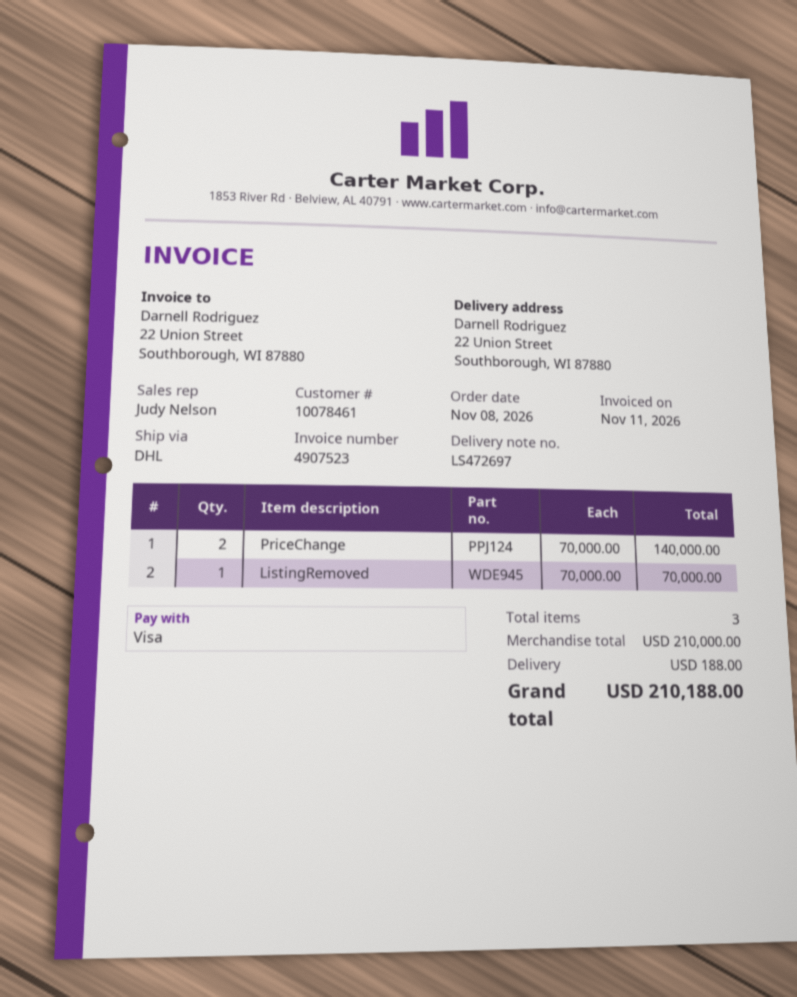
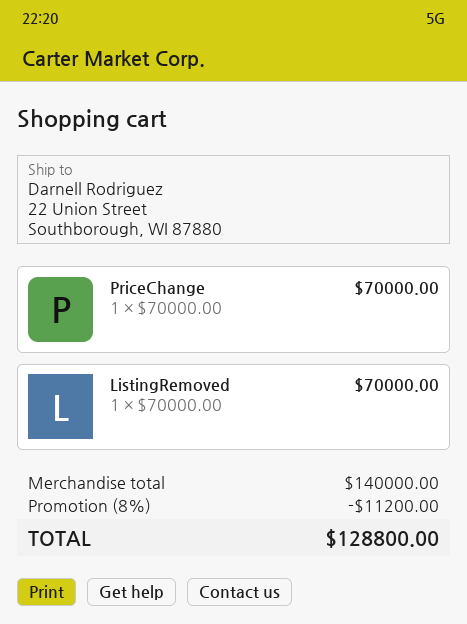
PriceChange: 2 x 70000.00 = 140000.00 -> 1 x 70000.00 = 70000.00
subtotal: 210000.00 -> 140000.00
discount: none -> 8% = 11200.00
shipping: 188.00 -> none
total: 210188.00 -> 128800.00

